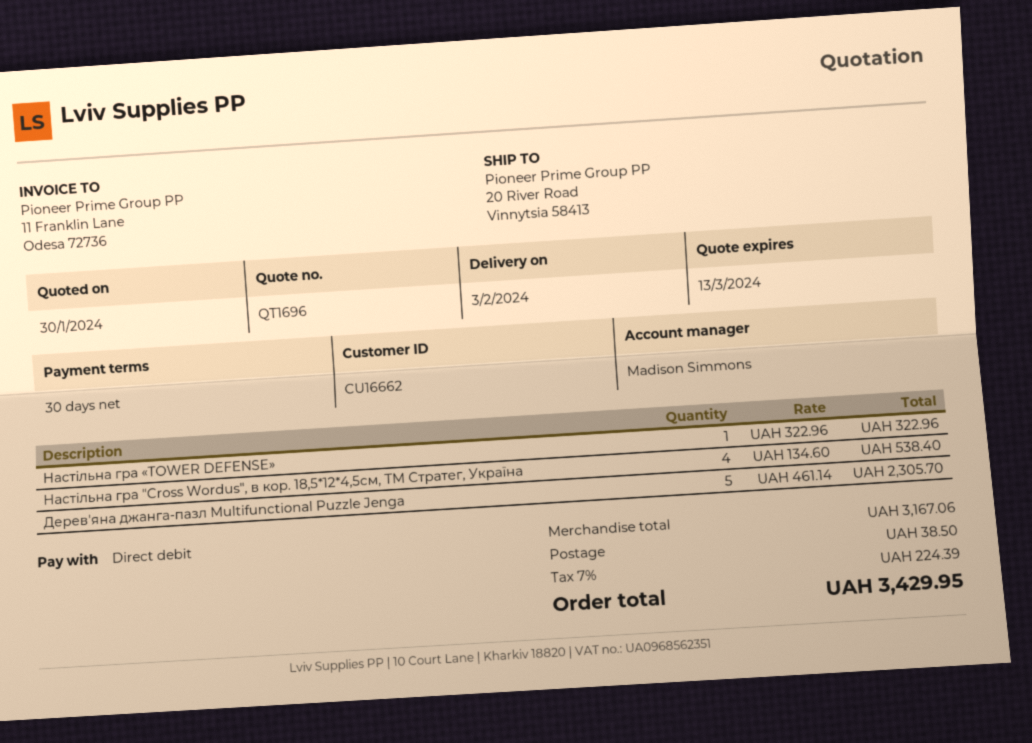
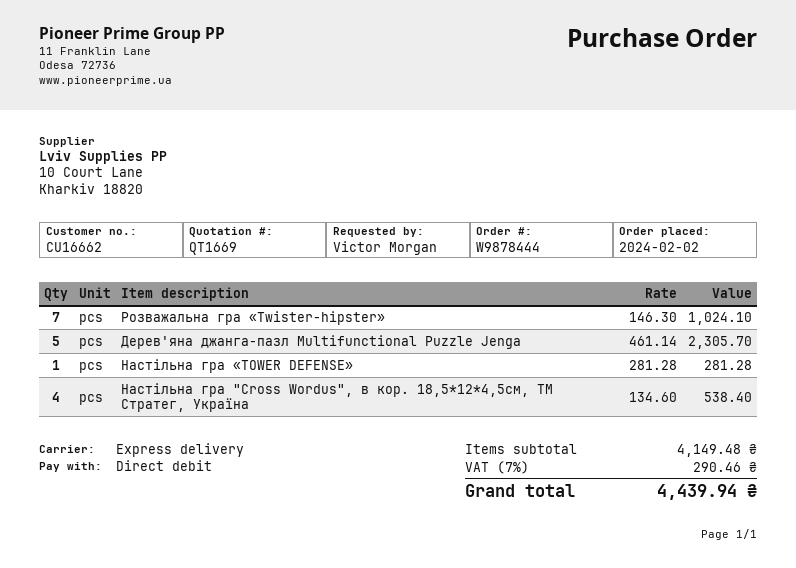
quote number: QT1696 -> QT1669
Настільна гра «TOWER DEFENSE»: 1 x 322.96 = 322.96 -> 1 x 281.28 = 281.28
Розважальна гра «Twister-hipster»: none -> 7 x 146.30 = 1024.10
subtotal: 3167.06 -> 4149.48
shipping: 38.50 -> none
tax: 7% = 224.39 -> 7% = 290.46
total: 3429.95 -> 4439.94

